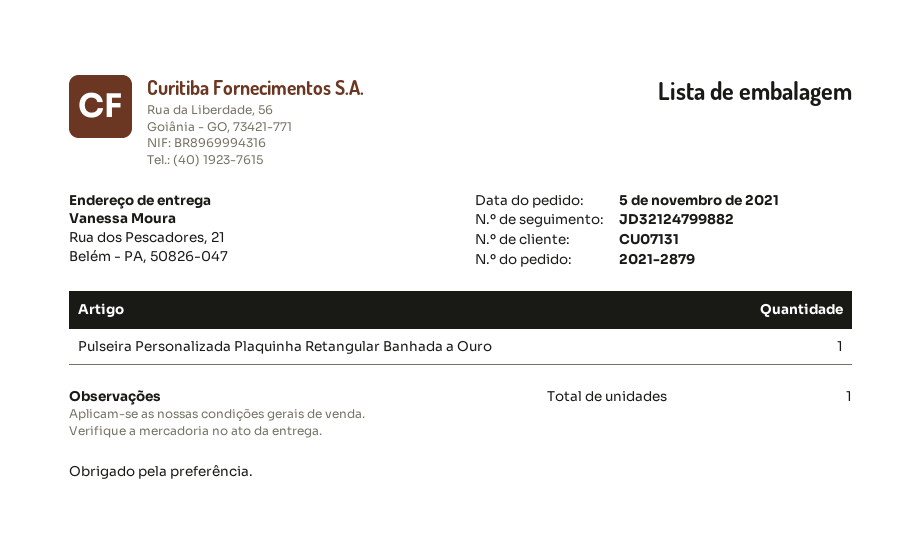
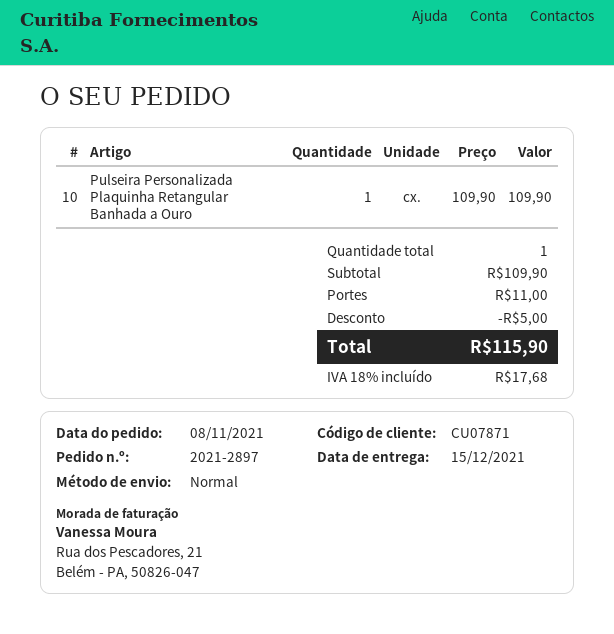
order number: 2021-2879 -> 2021-2897
order date: 2021-11-05 -> 2021-11-08
customer number: CU07131 -> CU07871

